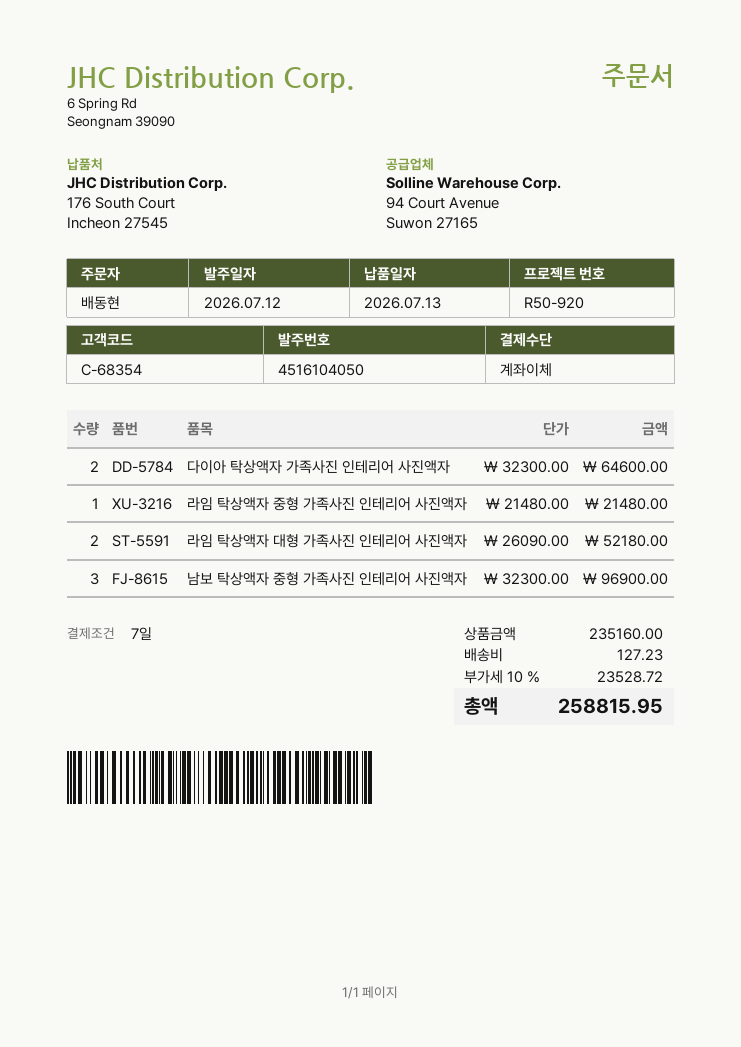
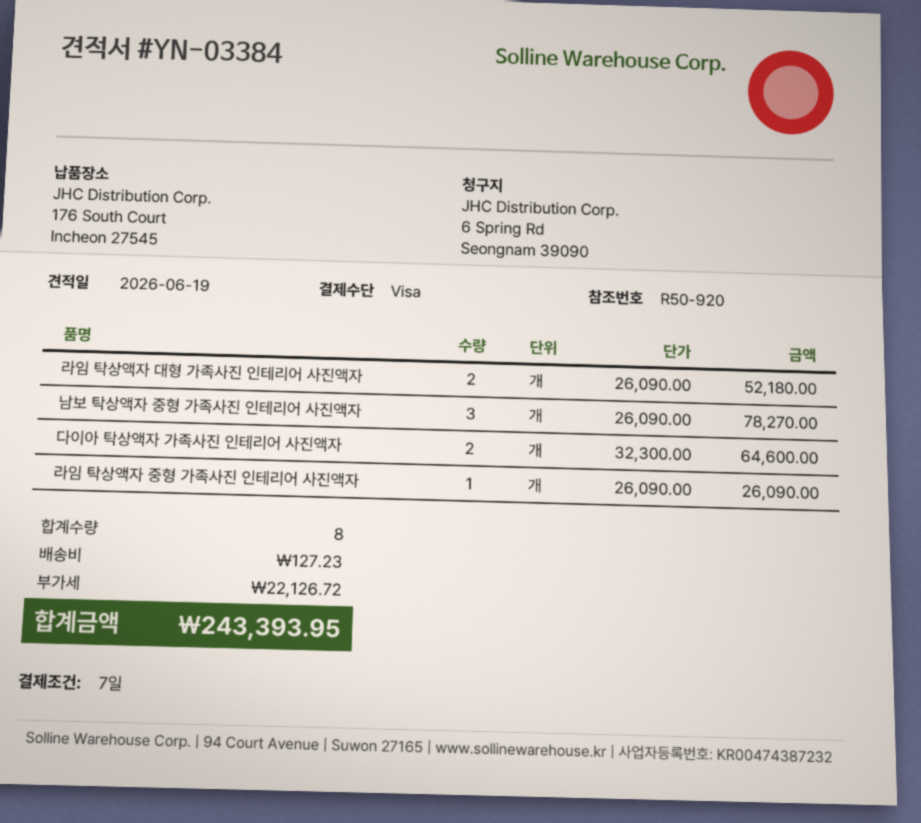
payment method: bank transfer -> Visa
라임 탁상액자 중형 가족사진 인테리어 사진액자: 1 x 21480.00 = 21480.00 -> 1 x 26090.00 = 26090.00
남보 탁상액자 중형 가족사진 인테리어 사진액자: 3 x 32300.00 = 96900.00 -> 3 x 26090.00 = 78270.00
tax: 23528.72 -> 22126.72
total: 258815.95 -> 243393.95

